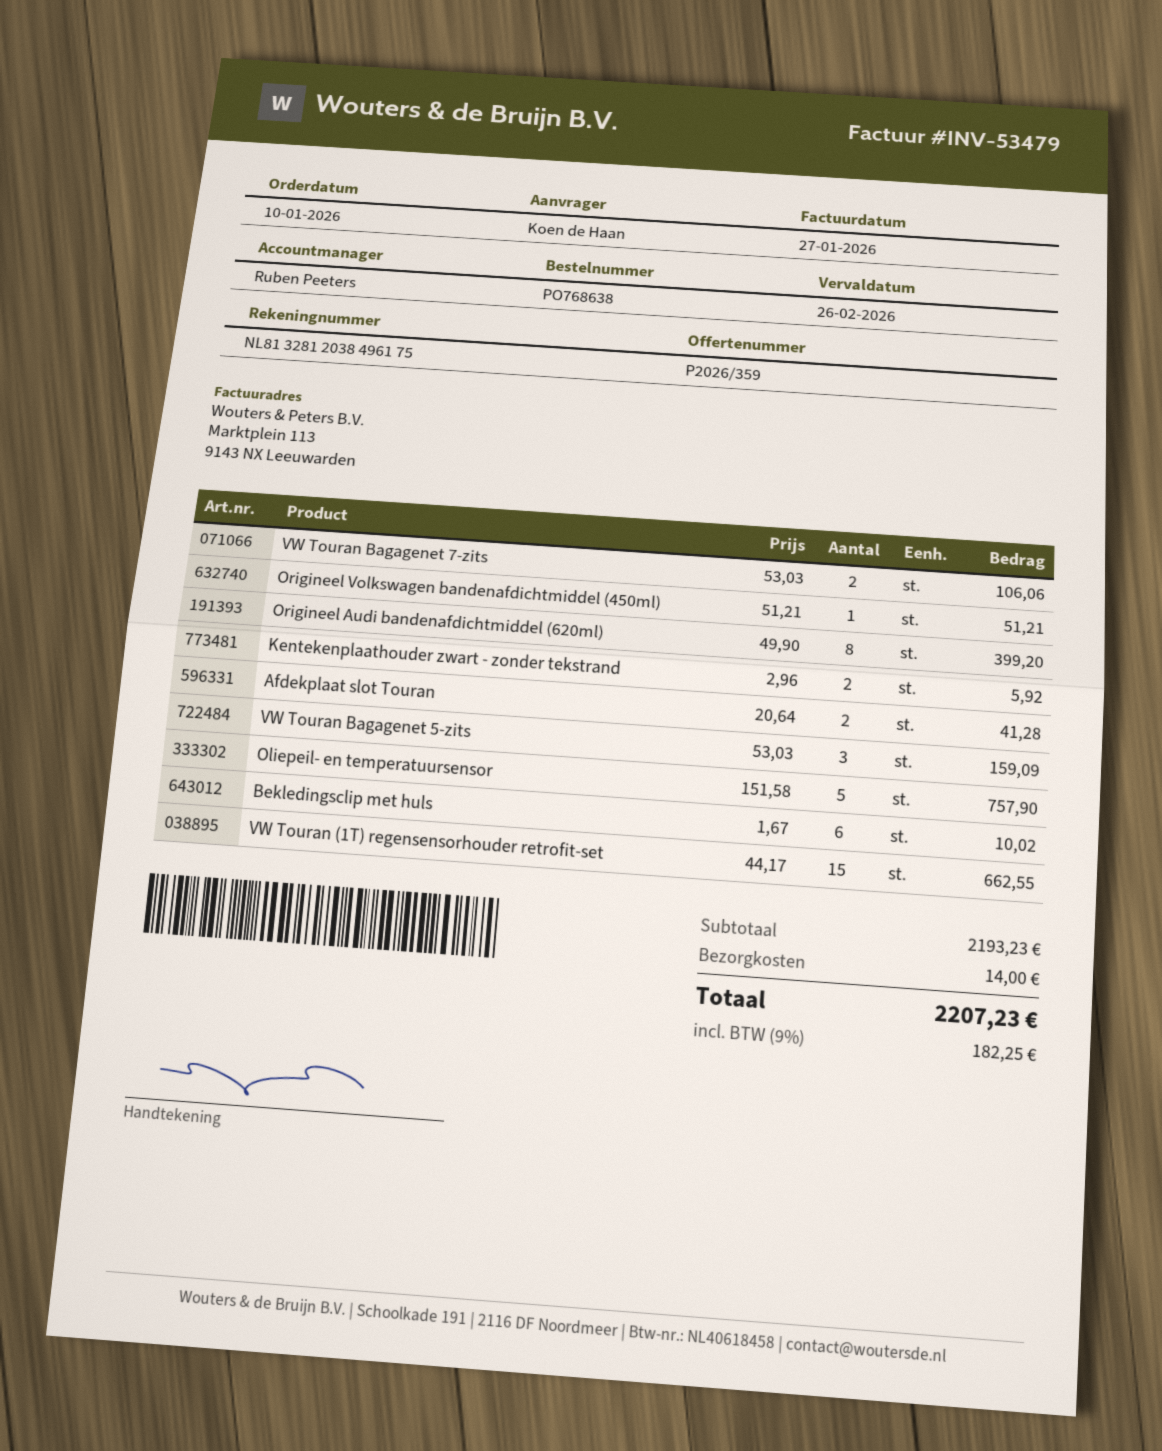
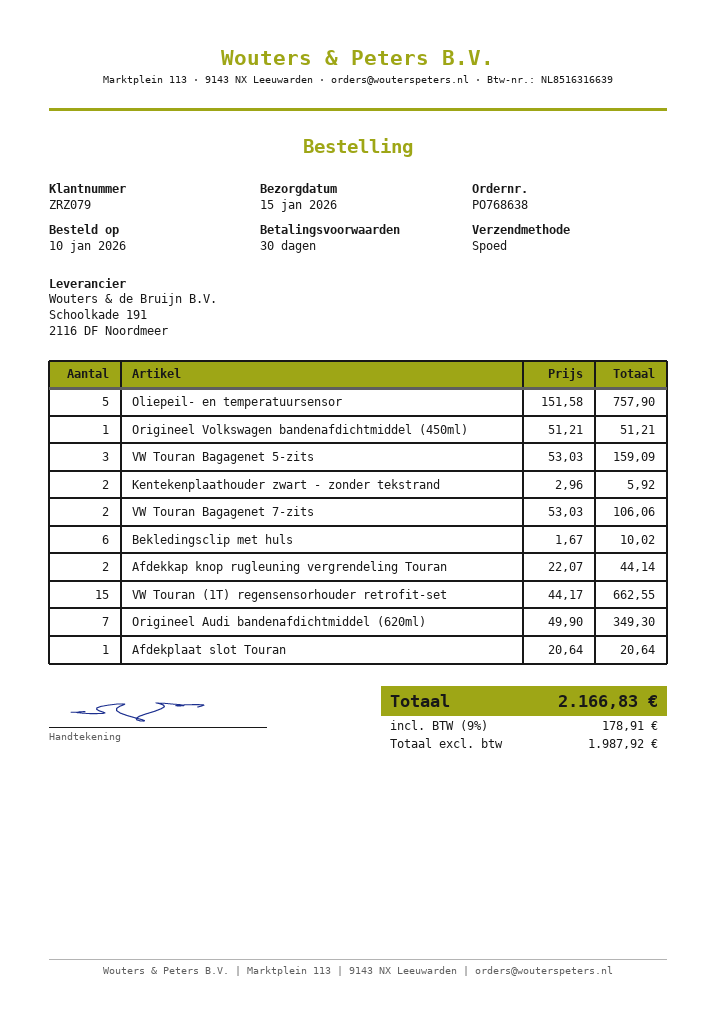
Origineel Audi bandenafdichtmiddel (620ml): 8 x 49.90 = 399.20 -> 7 x 49.90 = 349.30
Afdekplaat slot Touran: 2 x 20.64 = 41.28 -> 1 x 20.64 = 20.64
Afdekkap knop rugleuning vergrendeling Touran: none -> 2 x 22.07 = 44.14
shipping: 14.00 -> none
tax: 9% = 182.25 -> 9% = 178.91
total: 2207.23 -> 2166.83

